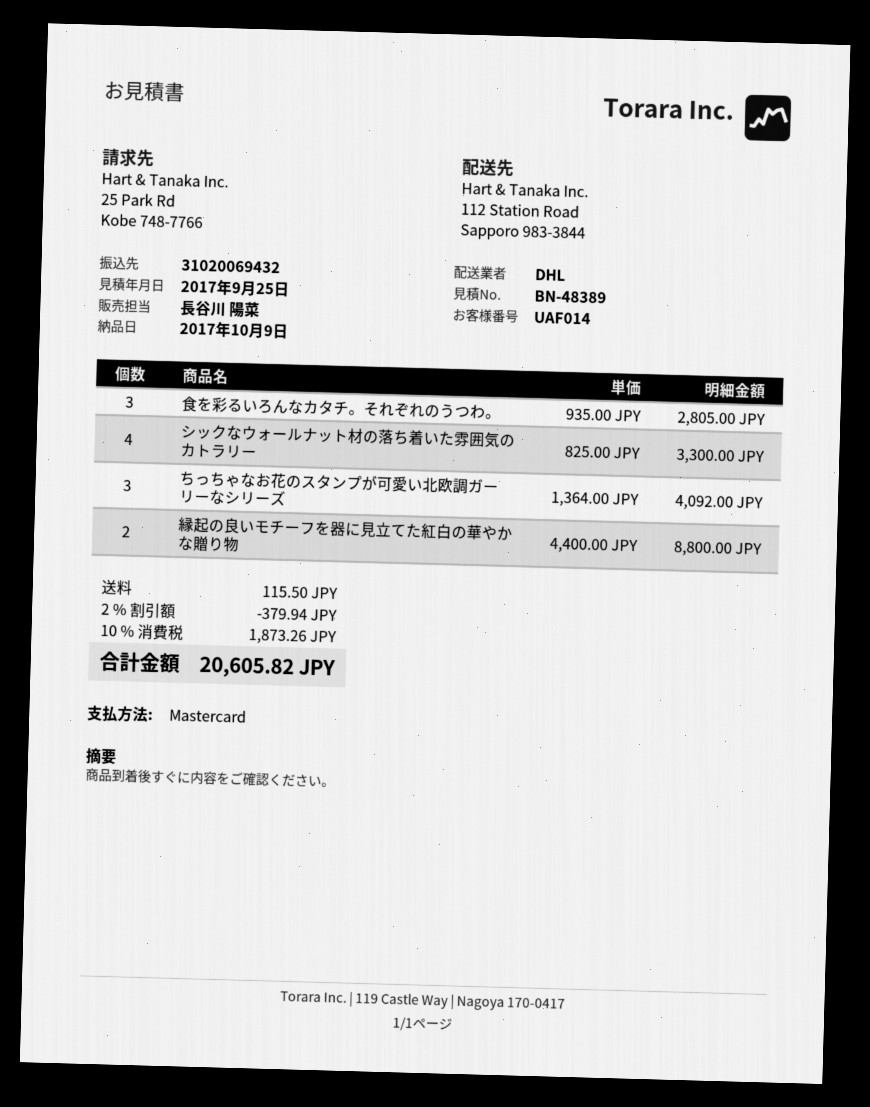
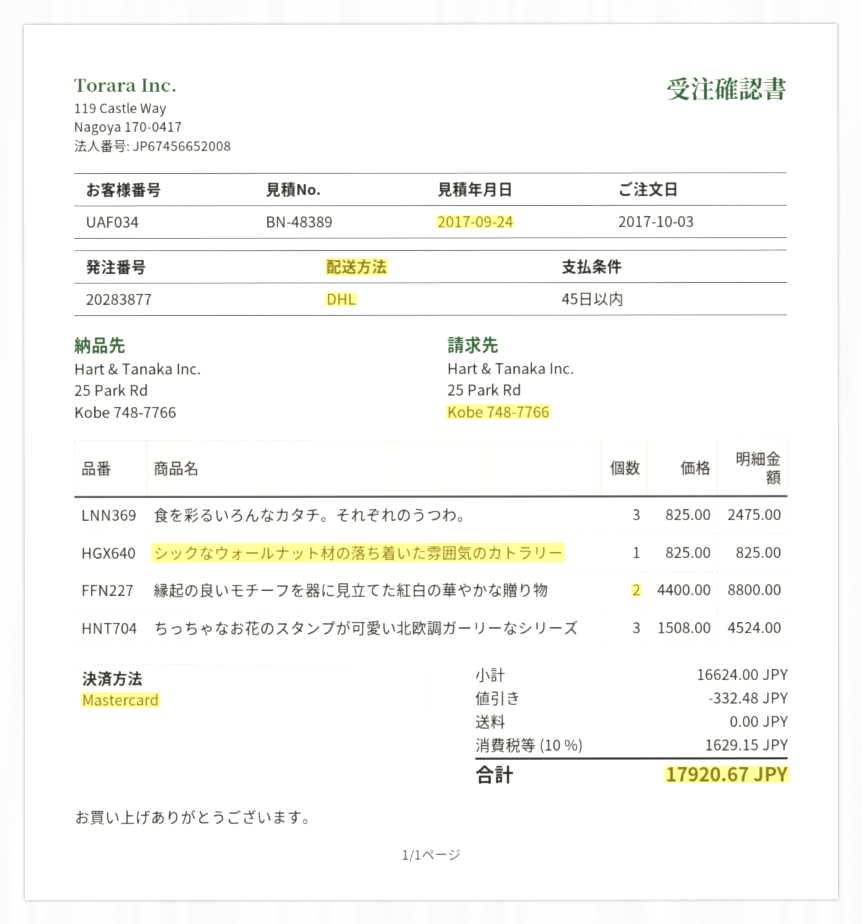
quote date: 2017-09-25 -> 2017-09-24
customer number: UAF014 -> UAF034
ship to: 112 Station Road, Sapporo 983-3844 -> 25 Park Rd, Kobe 748-7766
食を彩るいろんなカタチ。それぞれのうつわ。: 3 x 935.00 = 2805.00 -> 3 x 825.00 = 2475.00
シックなウォールナット材の落ち着いた雰囲気のカトラリー: 4 x 825.00 = 3300.00 -> 1 x 825.00 = 825.00
ちっちゃなお花のスタンプが可愛い北欧調ガーリーなシリーズ: 3 x 1364.00 = 4092.00 -> 3 x 1508.00 = 4524.00
discount: 379.94 -> 332.48
shipping: 115.50 -> 0.00
tax: 10% = 1873.26 -> 10% = 1629.15
total: 20605.82 -> 17920.67

